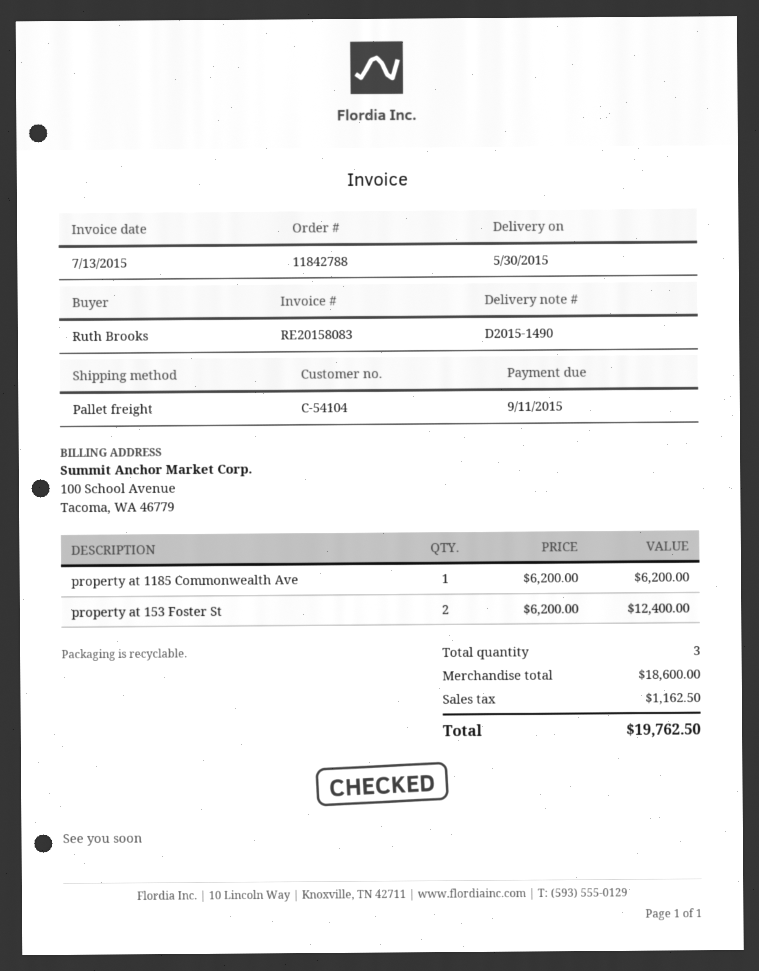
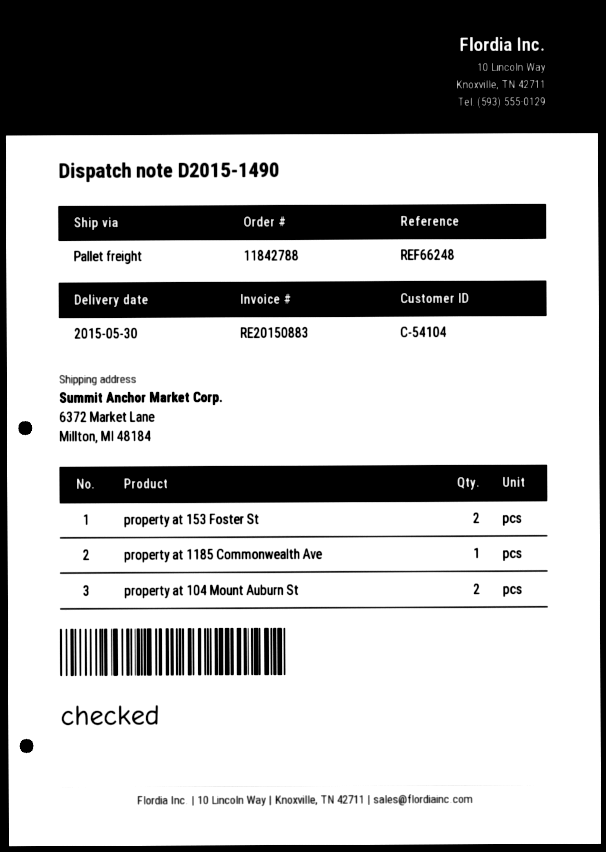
invoice number: RE20158083 -> RE20150883
property at 104 Mount Auburn St: none -> 2

